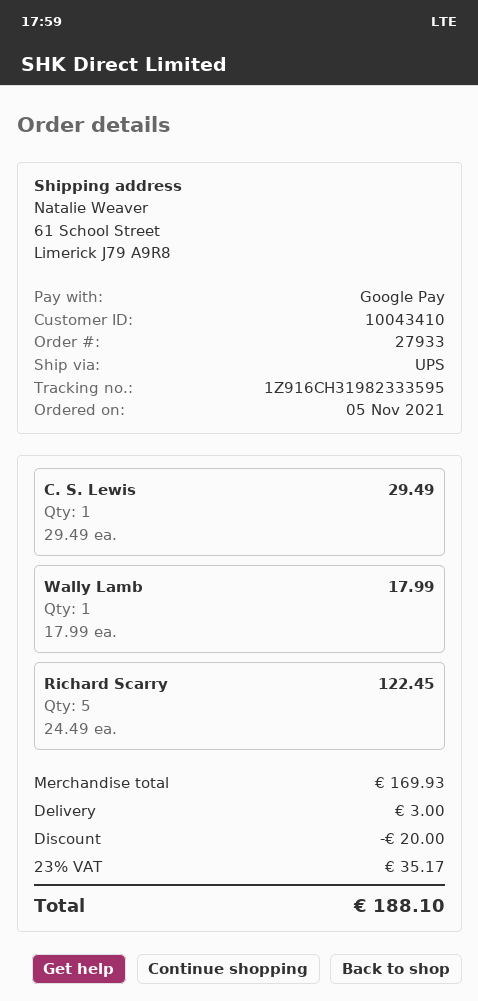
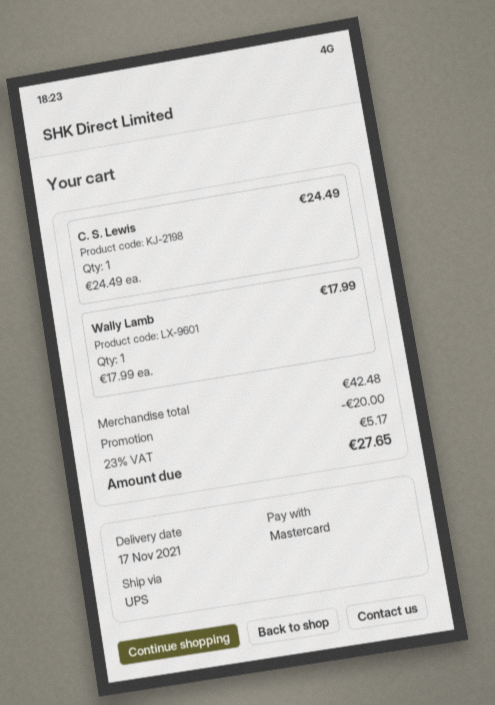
payment method: Google Pay -> Mastercard
C. S. Lewis: 1 x 29.49 = 29.49 -> 1 x 24.49 = 24.49
Richard Scarry: 5 x 24.49 = 122.45 -> none
subtotal: 169.93 -> 42.48
shipping: 3.00 -> none
tax: 23% = 35.17 -> 23% = 5.17
total: 188.10 -> 27.65

